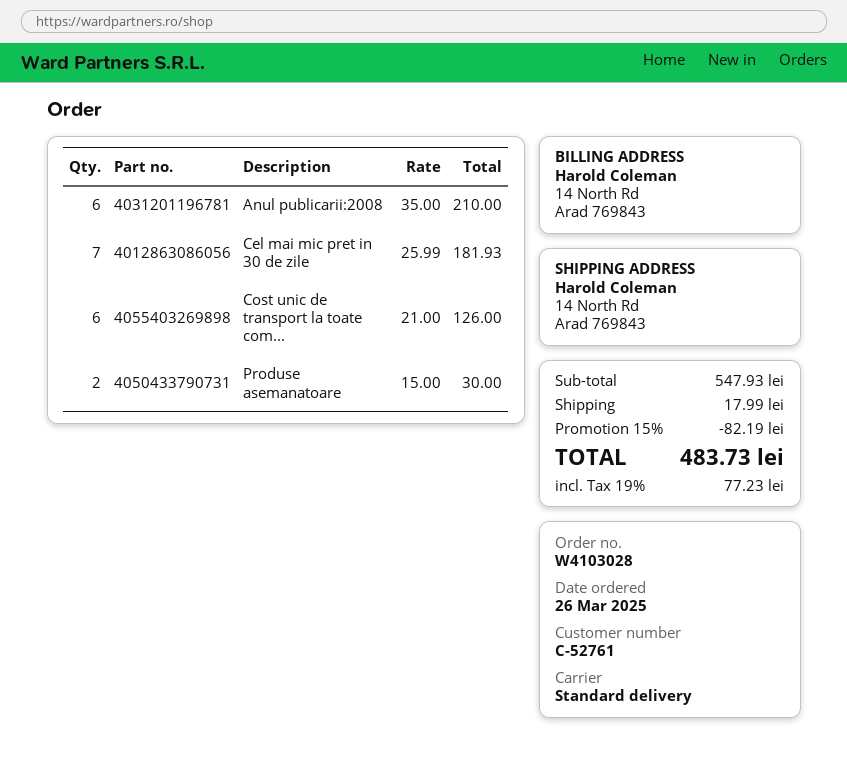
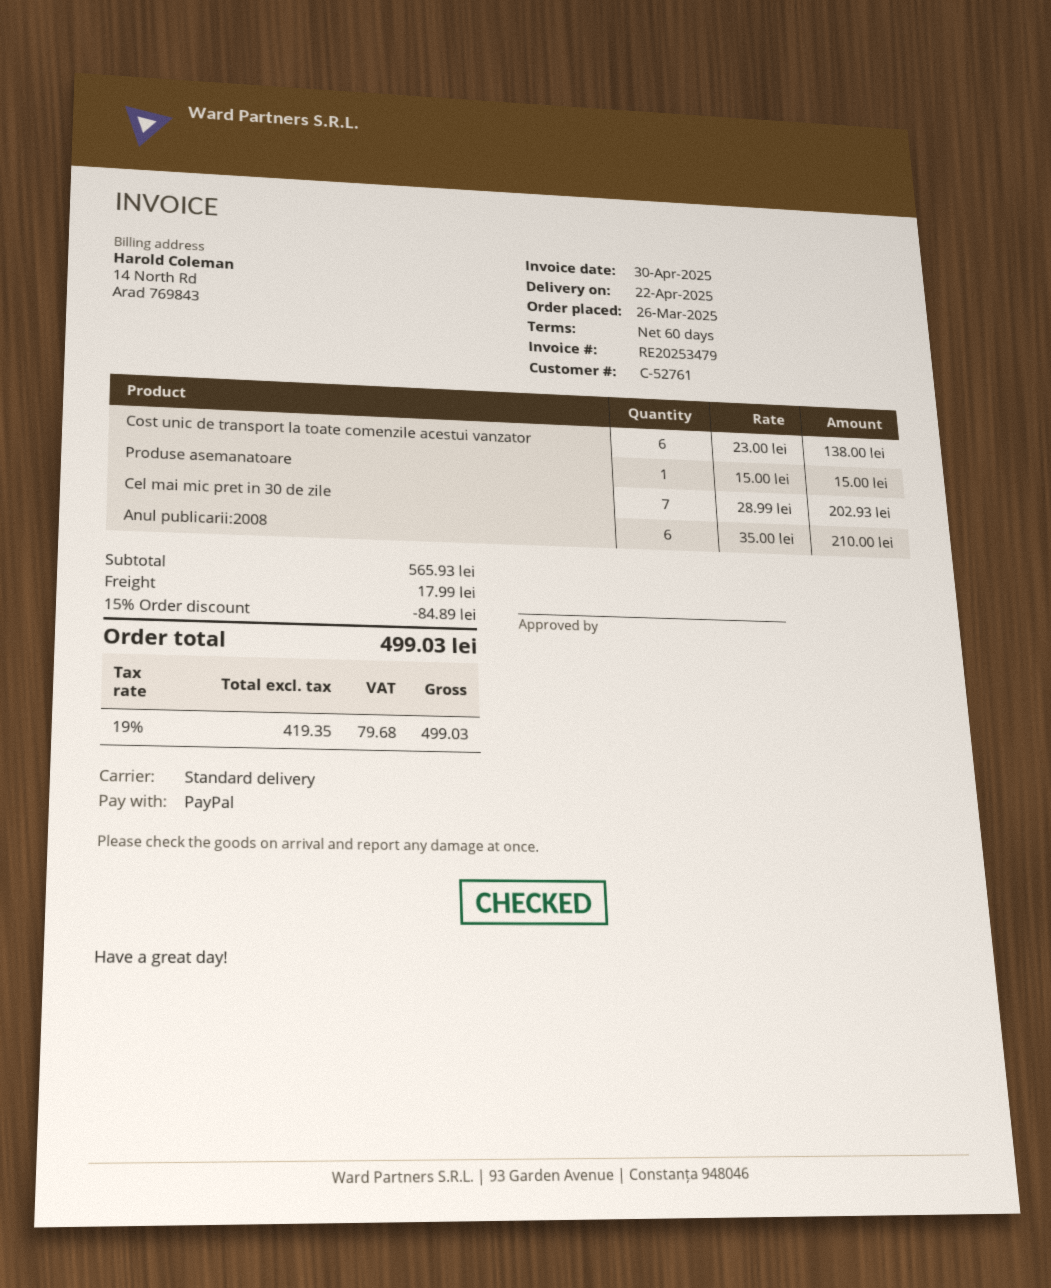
Cel mai mic pret in 30 de zile: 7 x 25.99 = 181.93 -> 7 x 28.99 = 202.93
Cost unic de transport la toate com...: 6 x 21.00 = 126.00 -> 6 x 23.00 = 138.00
Produse asemanatoare: 2 x 15.00 = 30.00 -> 1 x 15.00 = 15.00
subtotal: 547.93 -> 565.93
discount: 15% = 82.19 -> 15% = 84.89
tax: 19% = 77.23 -> 19% = 79.68
total: 483.73 -> 499.03

